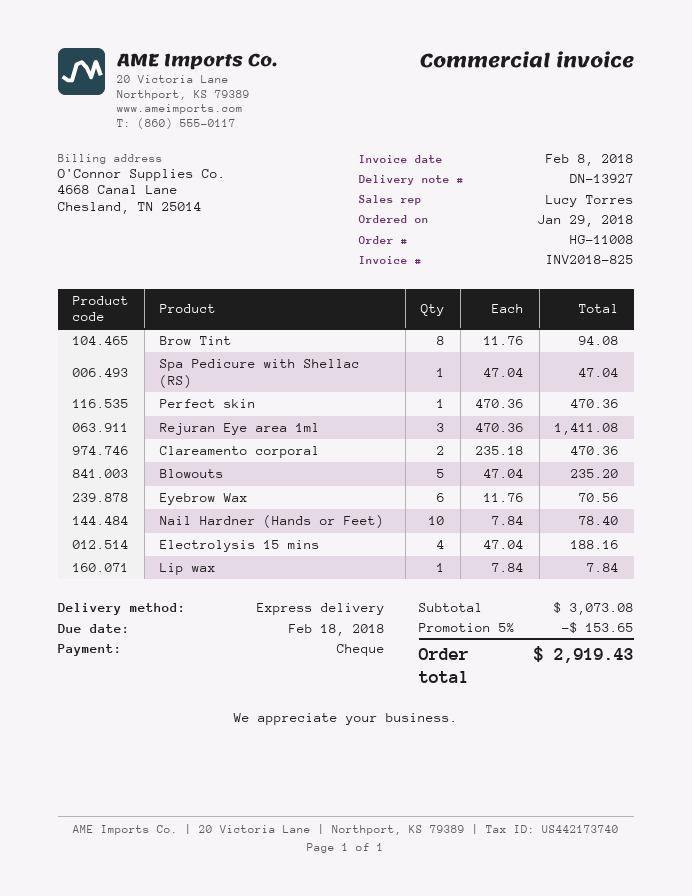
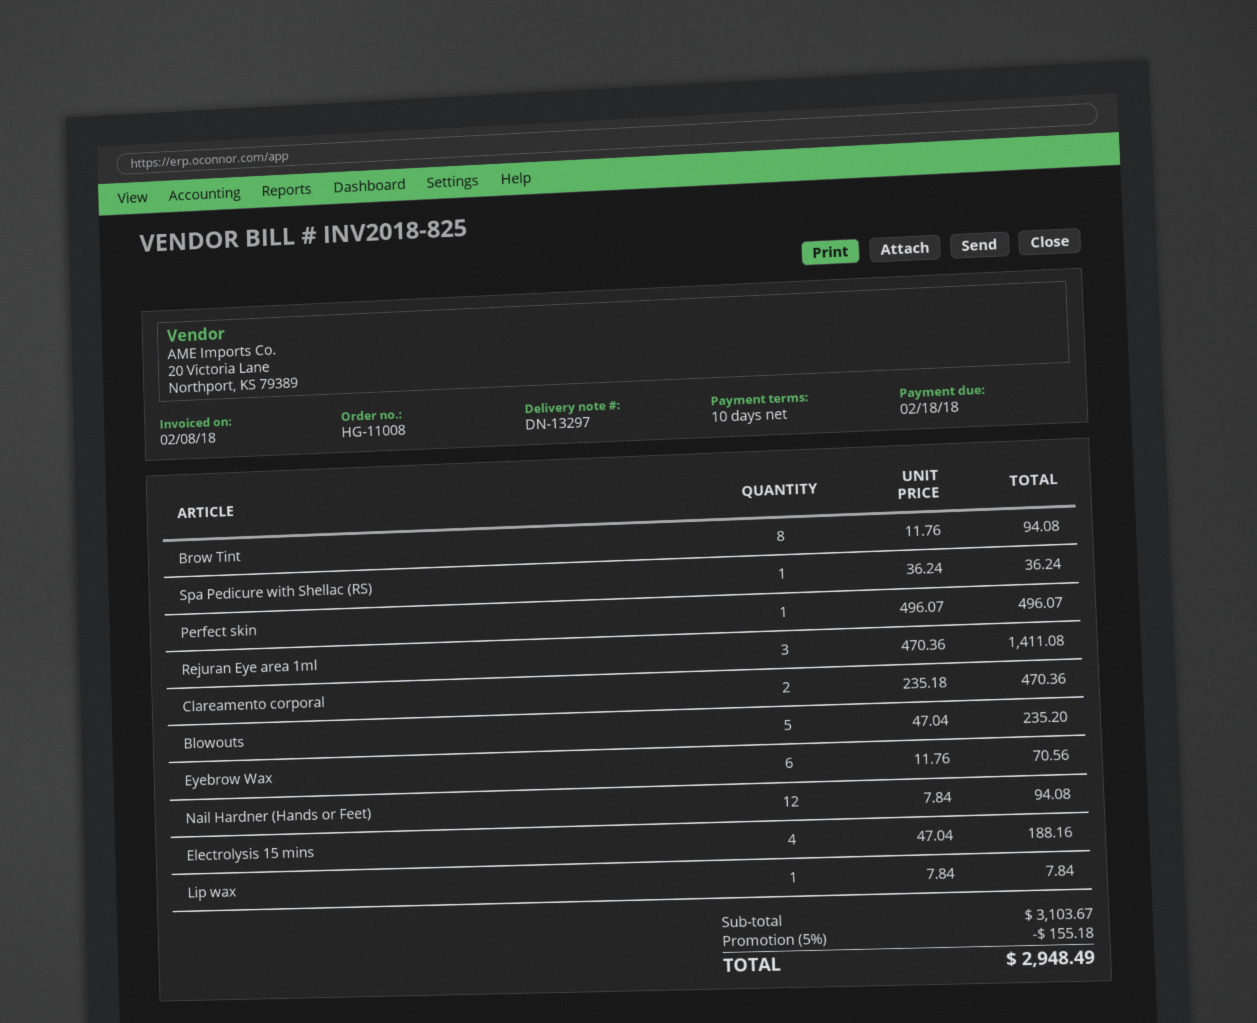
delivery note number: DN-13927 -> DN-13297
Spa Pedicure with Shellac (RS): 1 x 47.04 = 47.04 -> 1 x 36.24 = 36.24
Perfect skin: 1 x 470.36 = 470.36 -> 1 x 496.07 = 496.07
Nail Hardner (Hands or Feet): 10 x 7.84 = 78.40 -> 12 x 7.84 = 94.08
subtotal: 3073.08 -> 3103.67
discount: 5% = 153.65 -> 5% = 155.18
total: 2919.43 -> 2948.49

